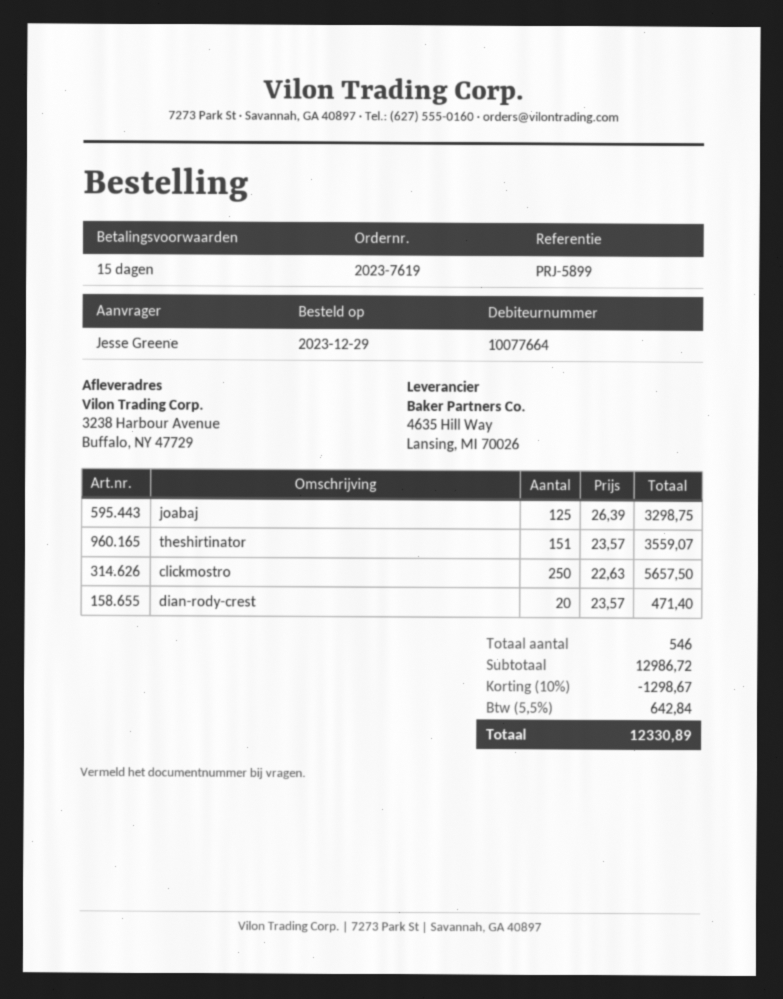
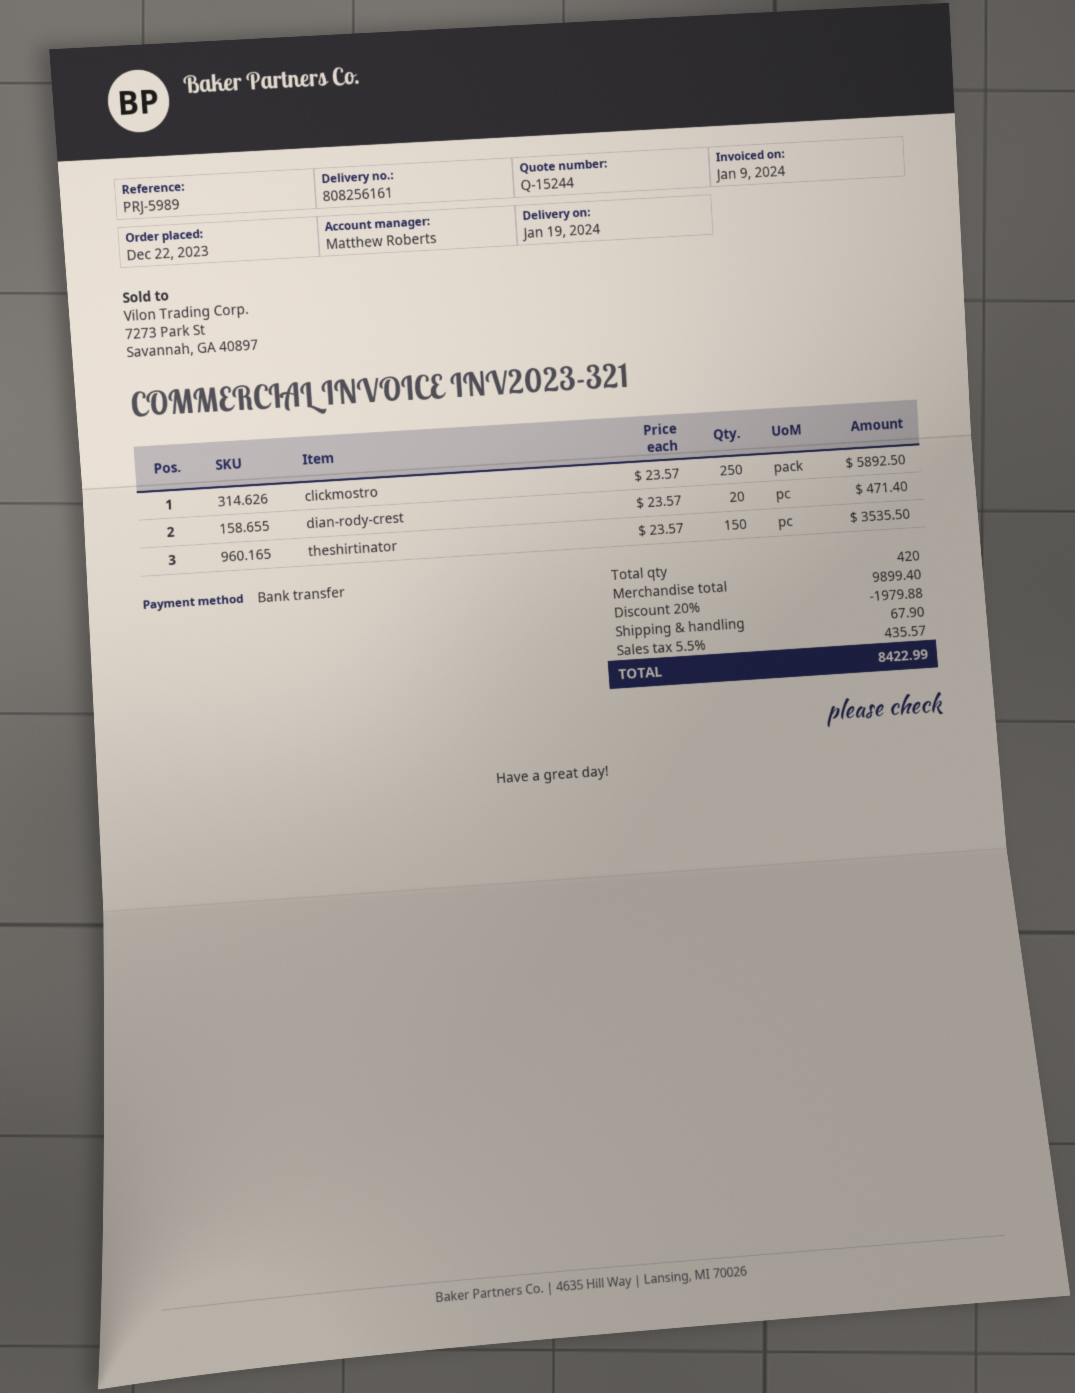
order date: 2023-12-29 -> 2023-12-22
reference: PRJ-5899 -> PRJ-5989
joabaj: 125 x 26.39 = 3298.75 -> none
theshirtinator: 151 x 23.57 = 3559.07 -> 150 x 23.57 = 3535.50
clickmostro: 250 x 22.63 = 5657.50 -> 250 x 23.57 = 5892.50
total quantity: 546 -> 420
subtotal: 12986.72 -> 9899.40
discount: 10% = 1298.67 -> 20% = 1979.88
shipping: none -> 67.90
tax: 5.5% = 642.84 -> 5.5% = 435.57
total: 12330.89 -> 8422.99

